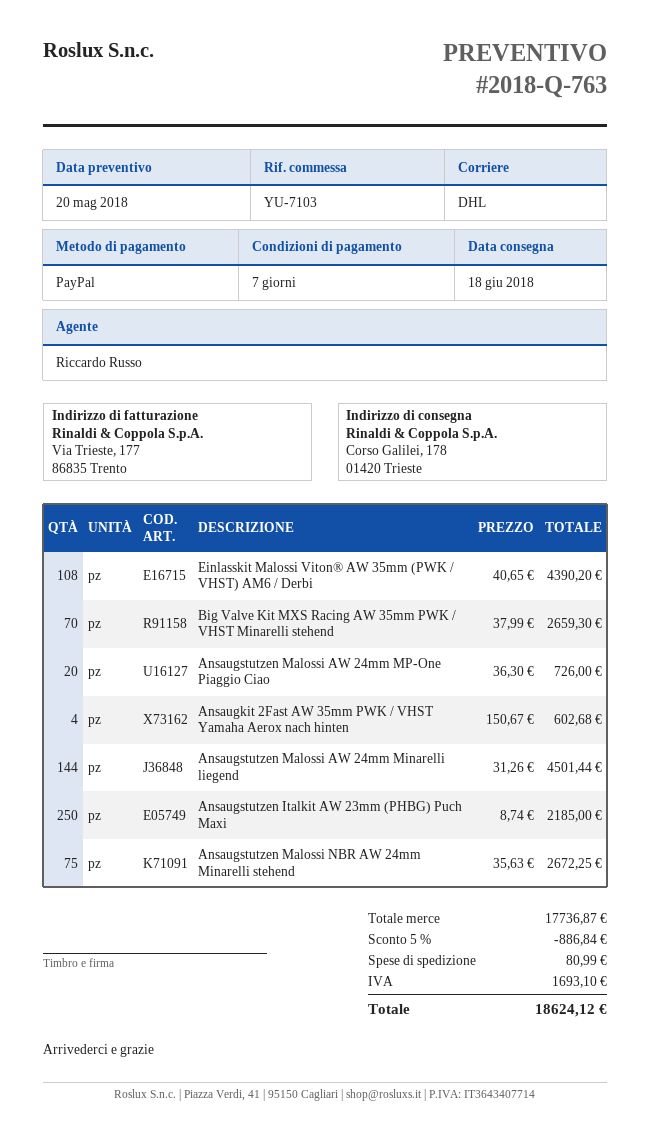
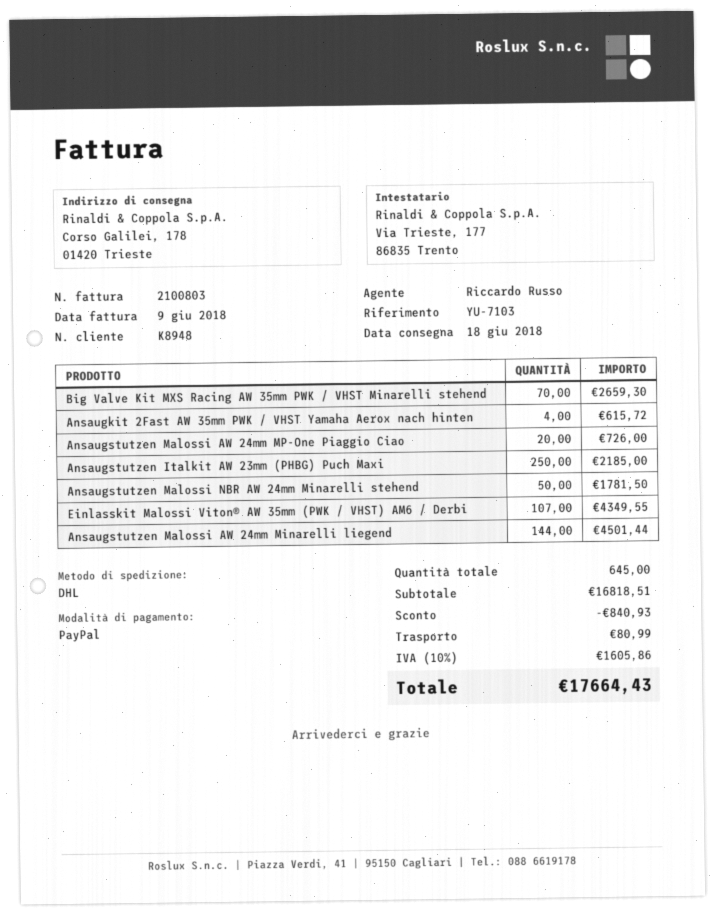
Einlasskit Malossi Viton® AW 35mm (PWK / VHST) AM6 / Derbi: 108 for 4390.20 -> 107 for 4349.55
Ansaugkit 2Fast AW 35mm PWK / VHST Yamaha Aerox nach hinten: 4 for 602.68 -> 4 for 615.72
Ansaugstutzen Malossi NBR AW 24mm Minarelli stehend: 75 for 2672.25 -> 50 for 1781.50
subtotal: 17736.87 -> 16818.51
discount: 886.84 -> 840.93
tax: 1693.10 -> 1605.86
total: 18624.12 -> 17664.43

